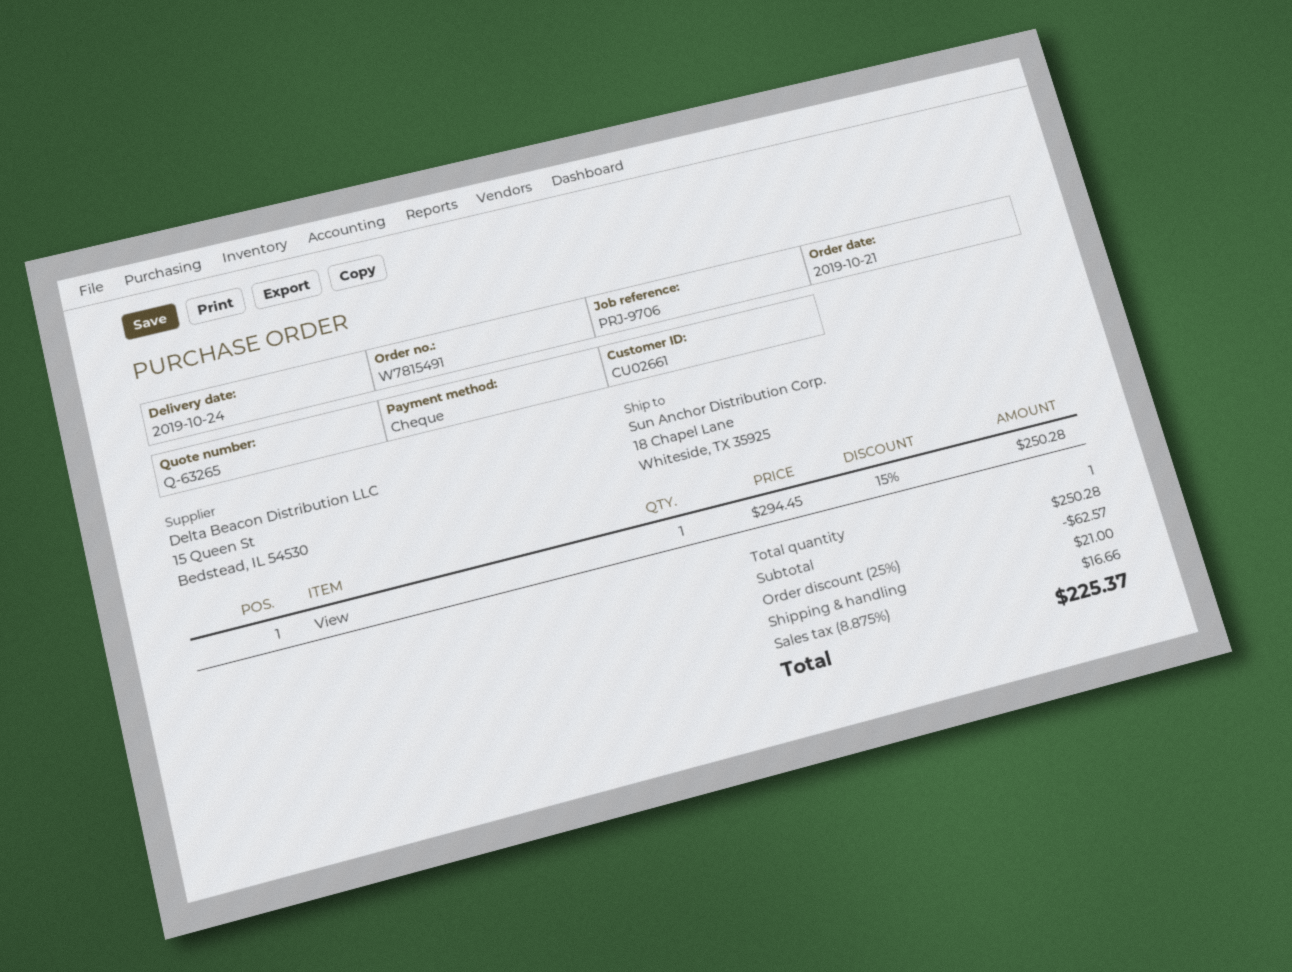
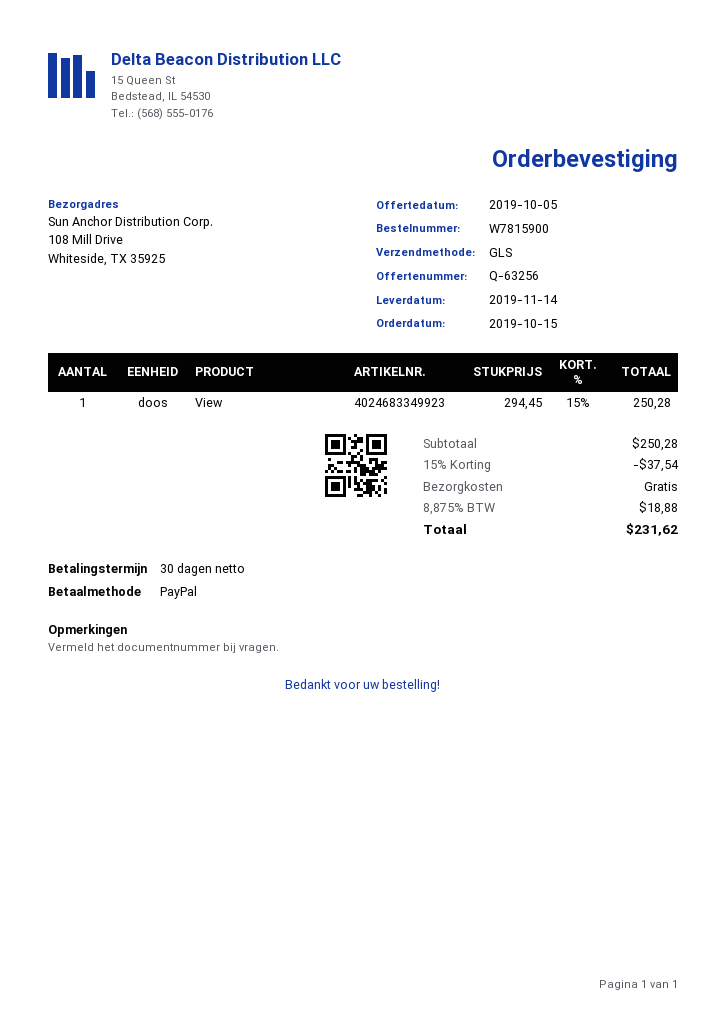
quote number: Q-63265 -> Q-63256
order number: W7815491 -> W7815900
order date: 2019-10-21 -> 2019-10-15
delivery date: 2019-10-24 -> 2019-11-14
payment method: cheque -> PayPal
ship to: 18 Chapel Lane, Whiteside, TX 35925 -> 108 Mill Drive, Whiteside, TX 35925
discount: 25% = 62.57 -> 15% = 37.54
shipping: 21.00 -> 0.00
tax: 8.875% = 16.66 -> 8.875% = 18.88
total: 225.37 -> 231.62

